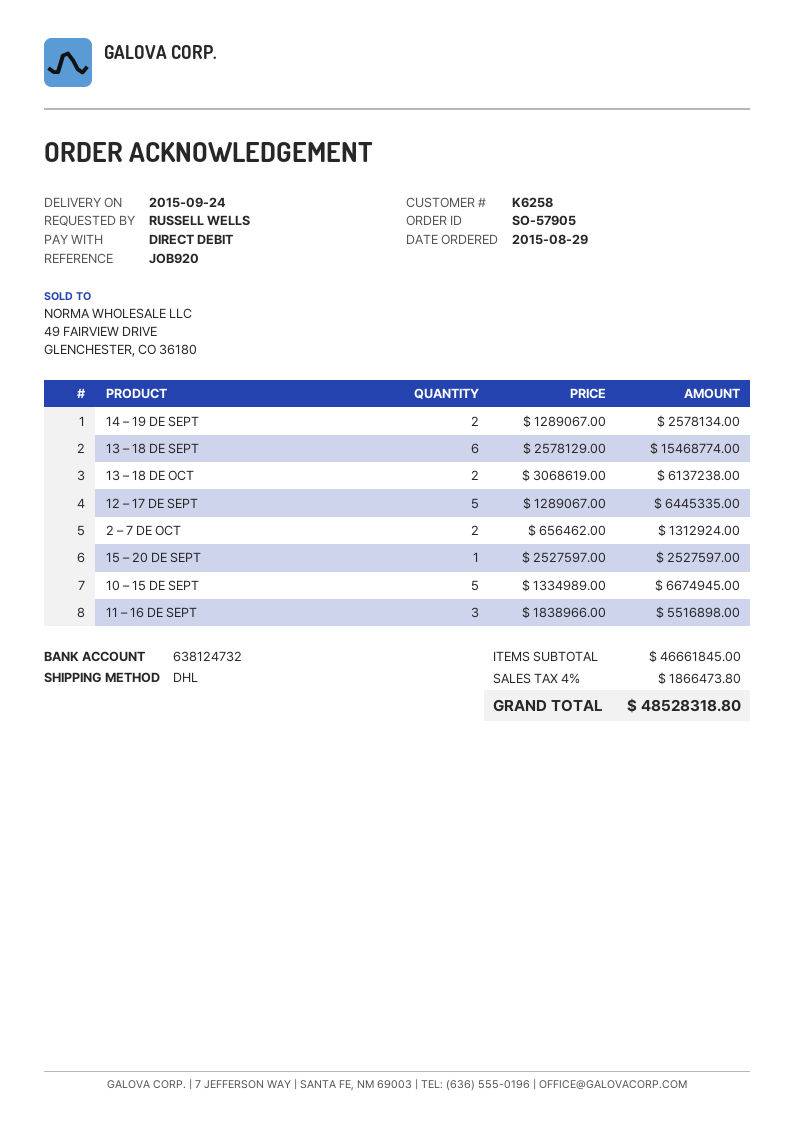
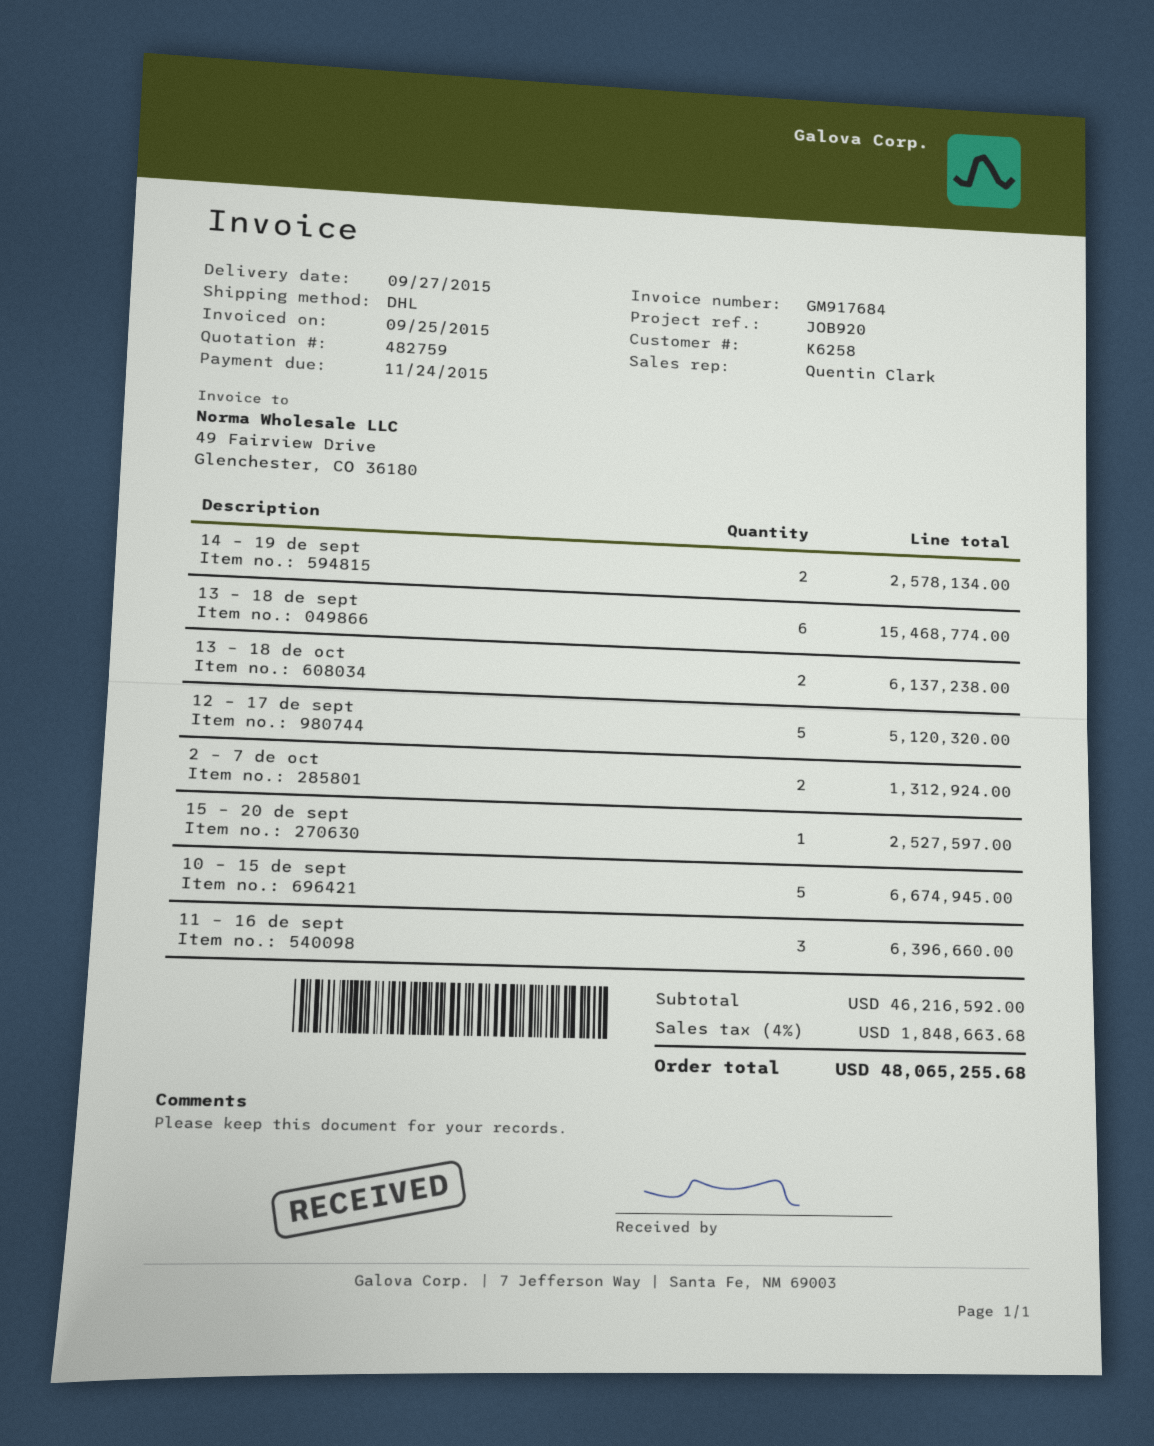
delivery date: 2015-09-24 -> 2015-09-27
12 – 17 DE SEPT: 5 for 6445335.00 -> 5 for 5120320.00
11 – 16 DE SEPT: 3 for 5516898.00 -> 3 for 6396660.00
subtotal: 46661845.00 -> 46216592.00
tax: 4% = 1866473.80 -> 4% = 1848663.68
total: 48528318.80 -> 48065255.68

